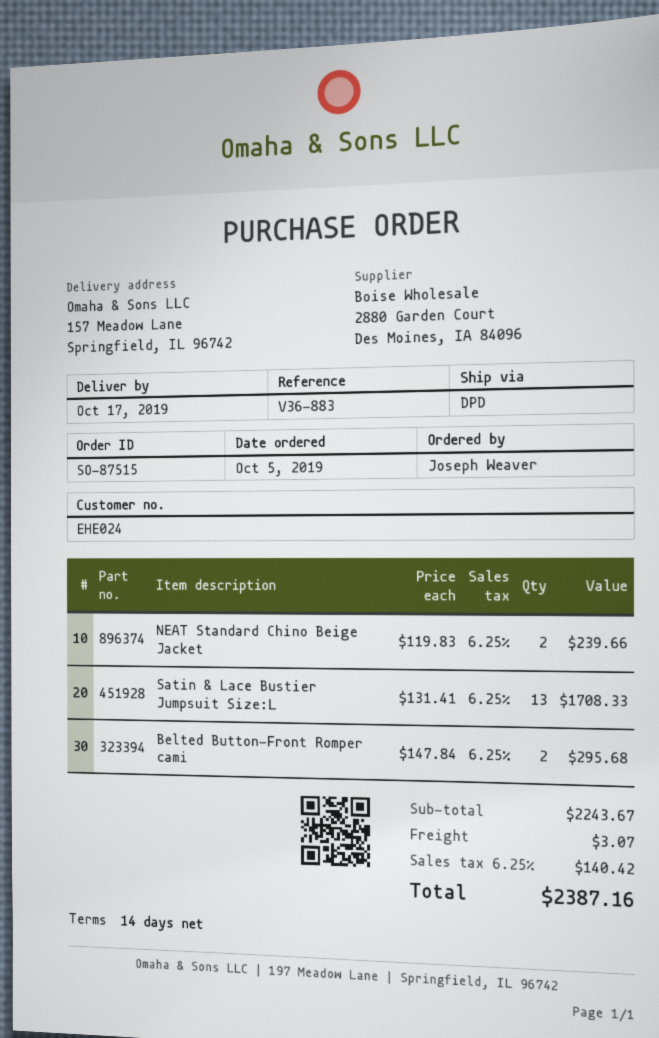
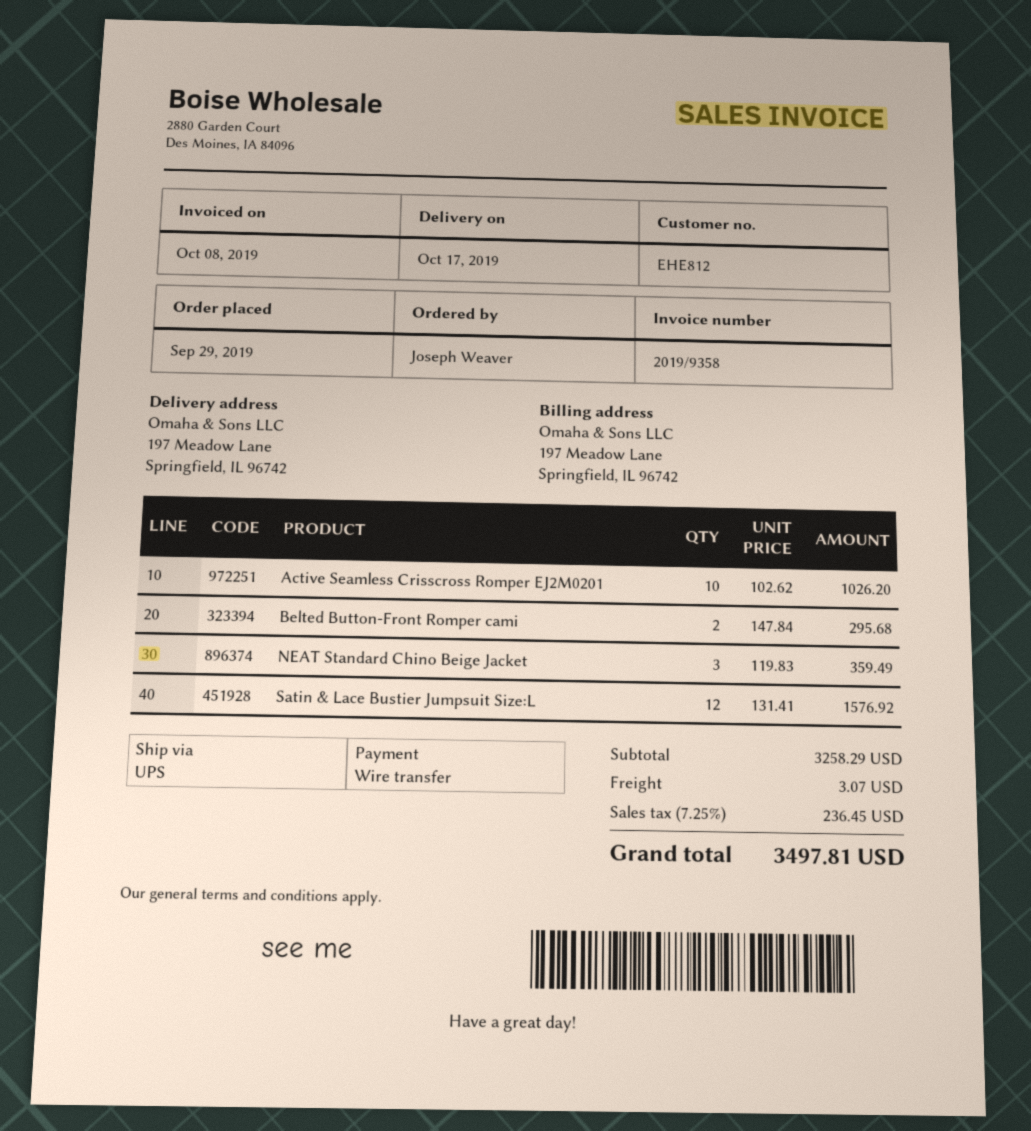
order date: 2019-10-05 -> 2019-09-29
customer number: EHE024 -> EHE812
shipping method: DPD -> UPS
ship to: 157 Meadow Lane, Springfield, IL 96742 -> 197 Meadow Lane, Springfield, IL 96742
NEAT Standard Chino Beige Jacket: 2 x 119.83 = 239.66 -> 3 x 119.83 = 359.49
Satin & Lace Bustier Jumpsuit Size:L: 13 x 131.41 = 1708.33 -> 12 x 131.41 = 1576.92
Active Seamless Crisscross Romper EJ2M0201: none -> 10 x 102.62 = 1026.20
subtotal: 2243.67 -> 3258.29
tax: 6.25% = 140.42 -> 7.25% = 236.45
total: 2387.16 -> 3497.81

